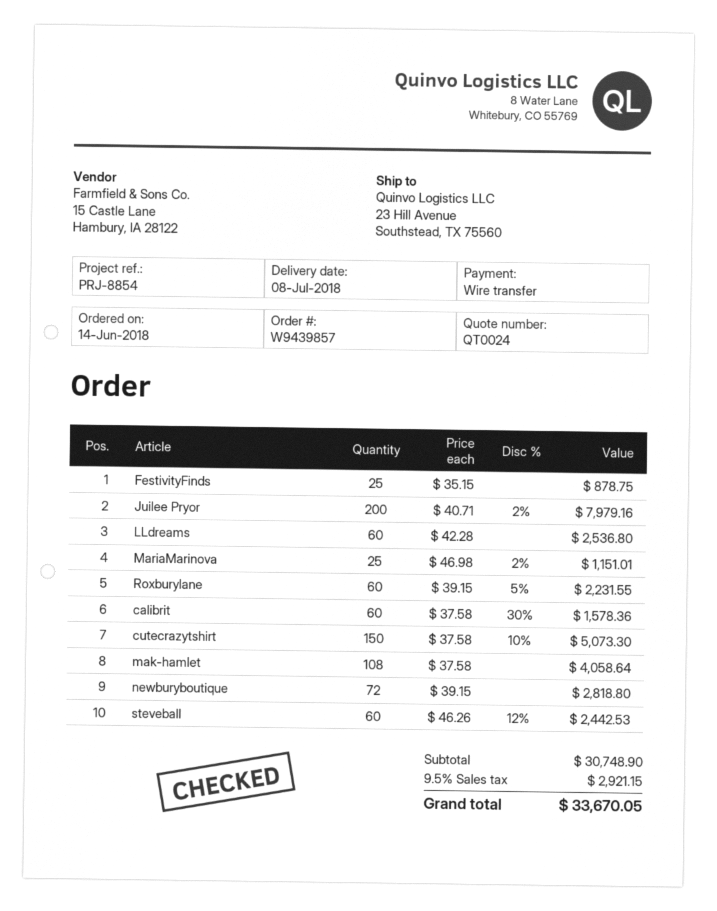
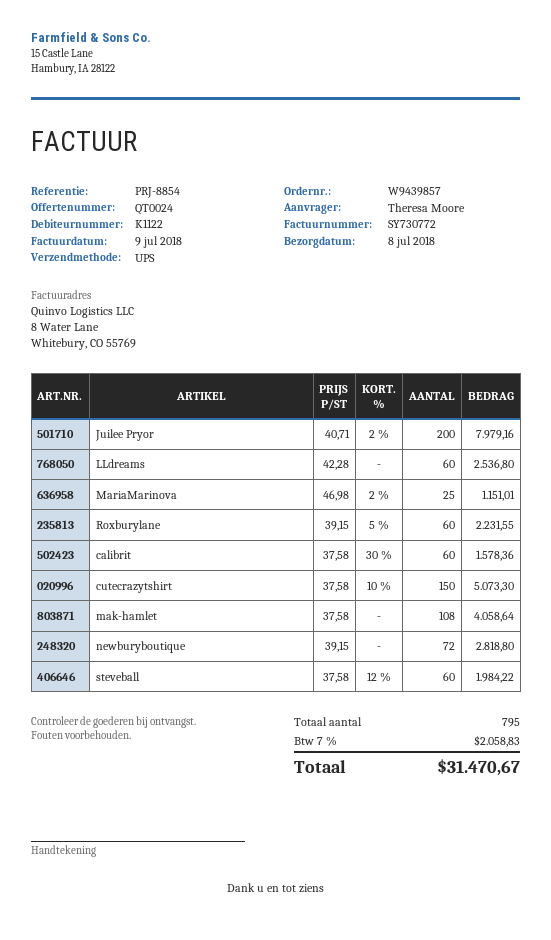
FestivityFinds: 25 x 35.15 = 878.75 -> none
steveball: 60 x 46.26 - 12% = 2442.53 -> 60 x 37.58 - 12% = 1984.22
tax: 9.5% = 2921.15 -> 7% = 2058.83
total: 33670.05 -> 31470.67

